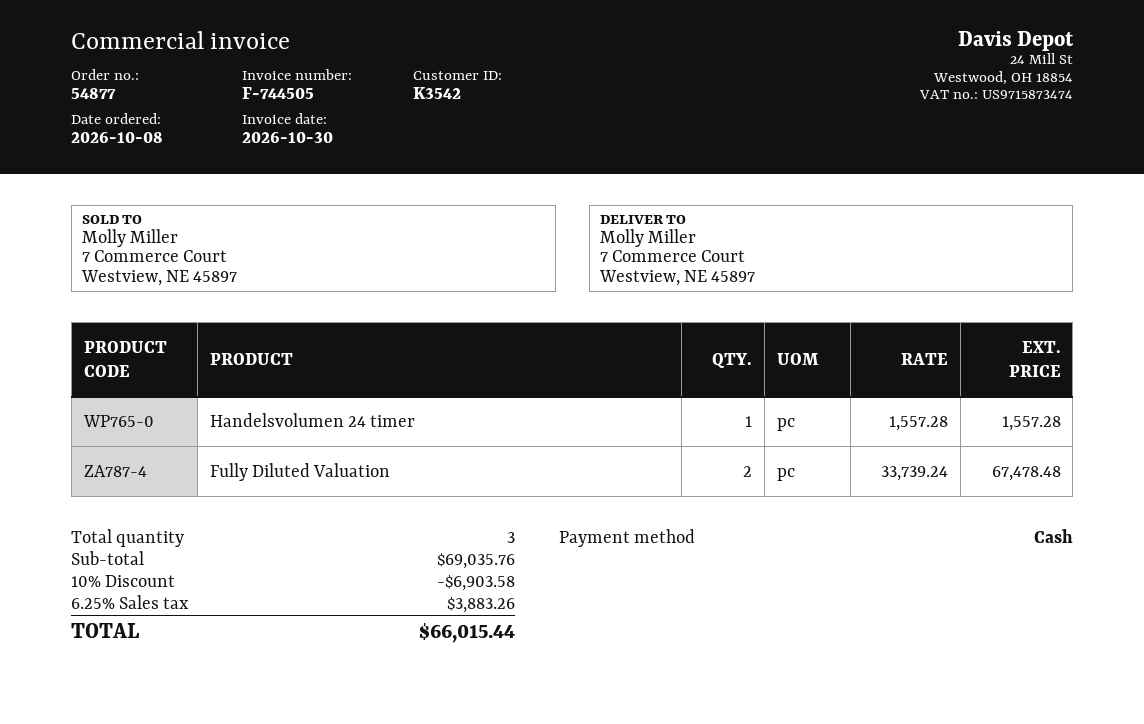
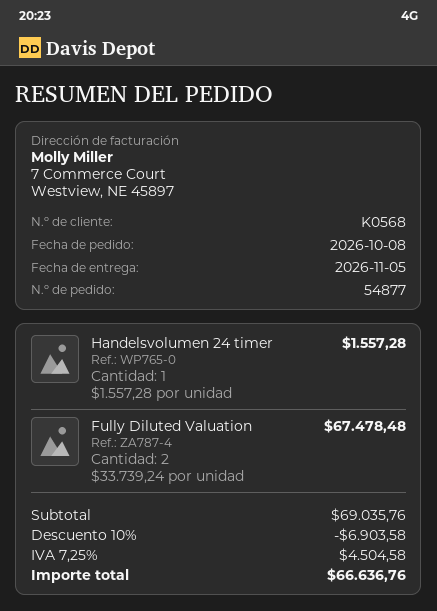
customer number: K3542 -> K0568
tax: 6.25% = 3883.26 -> 7.25% = 4504.58
total: 66015.44 -> 66636.76

